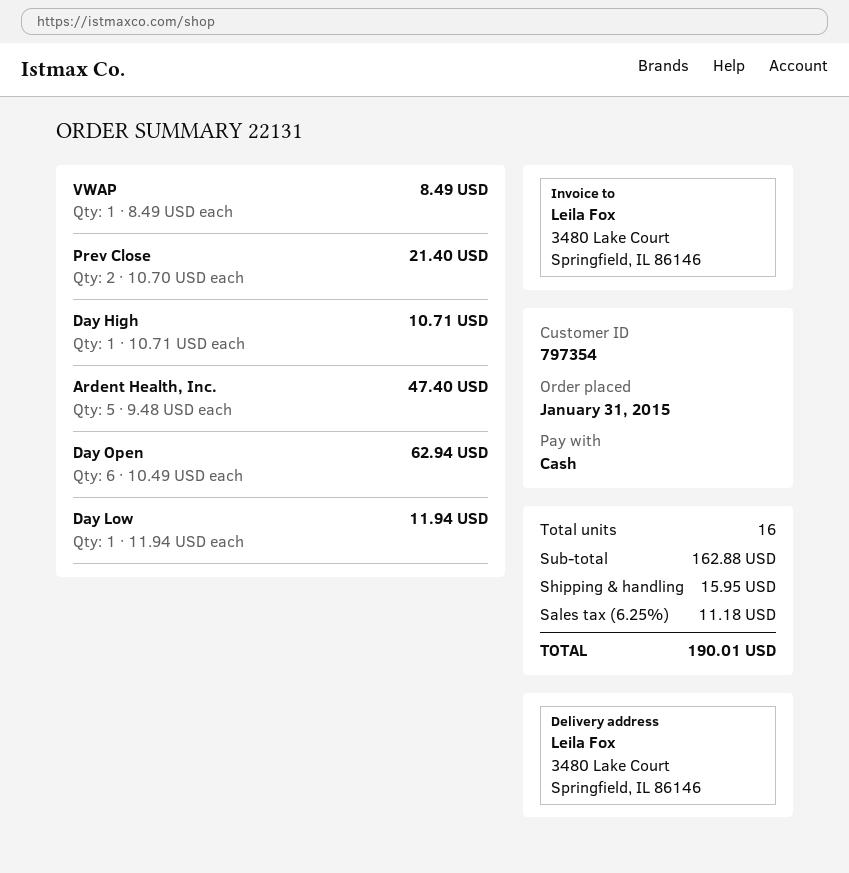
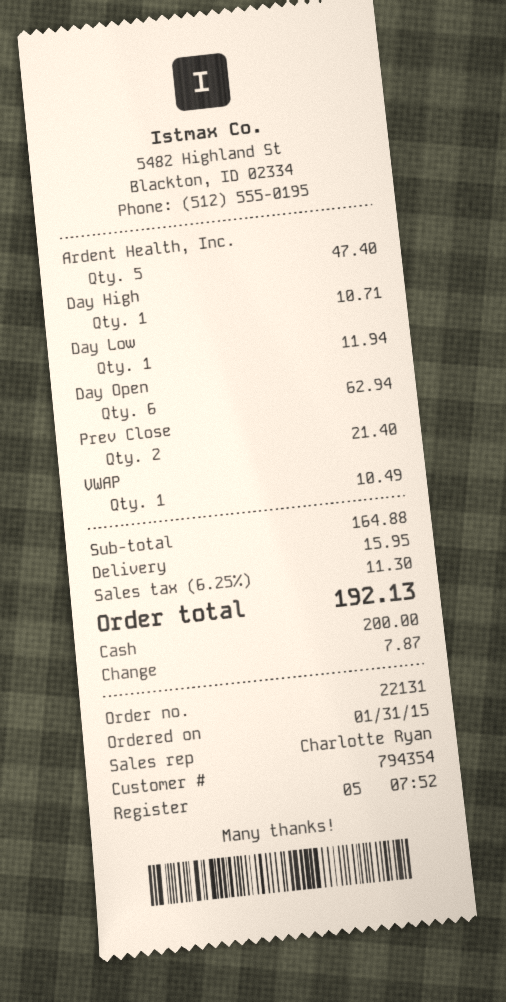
customer number: 797354 -> 794354
VWAP: 1 for 8.49 -> 1 for 10.49
subtotal: 162.88 -> 164.88
tax: 6.25% = 11.18 -> 6.25% = 11.30
total: 190.01 -> 192.13

